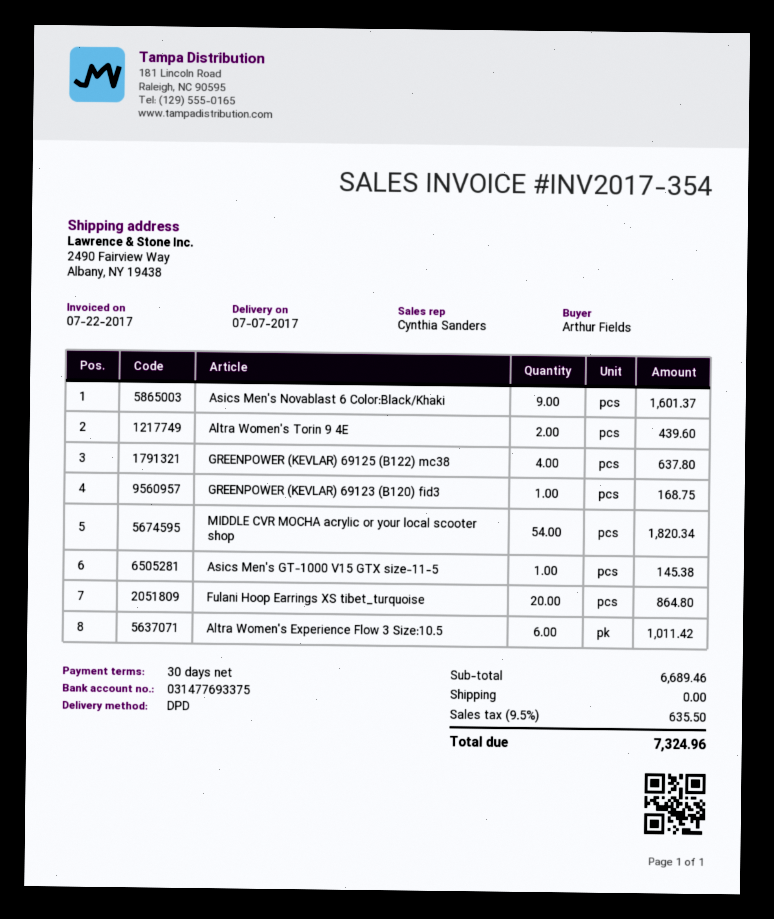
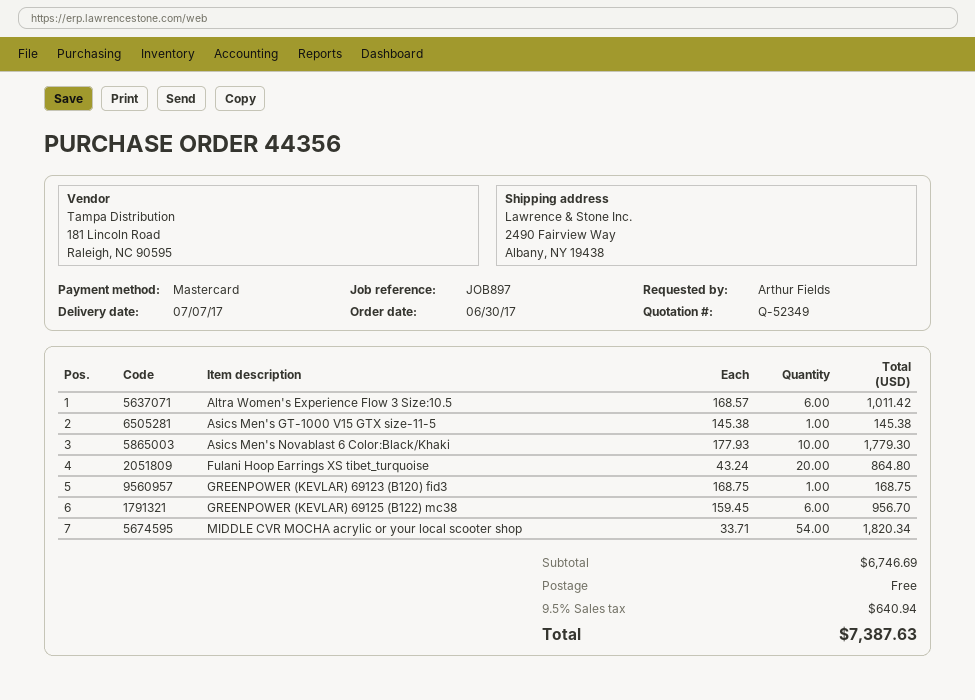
Asics Men's Novablast 6 Color:Black/Khaki: 9 for 1601.37 -> 10 for 1779.30
Altra Women's Torin 9 4E: 2 for 439.60 -> none
GREENPOWER (KEVLAR) 69125 (B122) mc38: 4 for 637.80 -> 6 for 956.70
subtotal: 6689.46 -> 6746.69
tax: 9.5% = 635.50 -> 9.5% = 640.94
total: 7324.96 -> 7387.63

